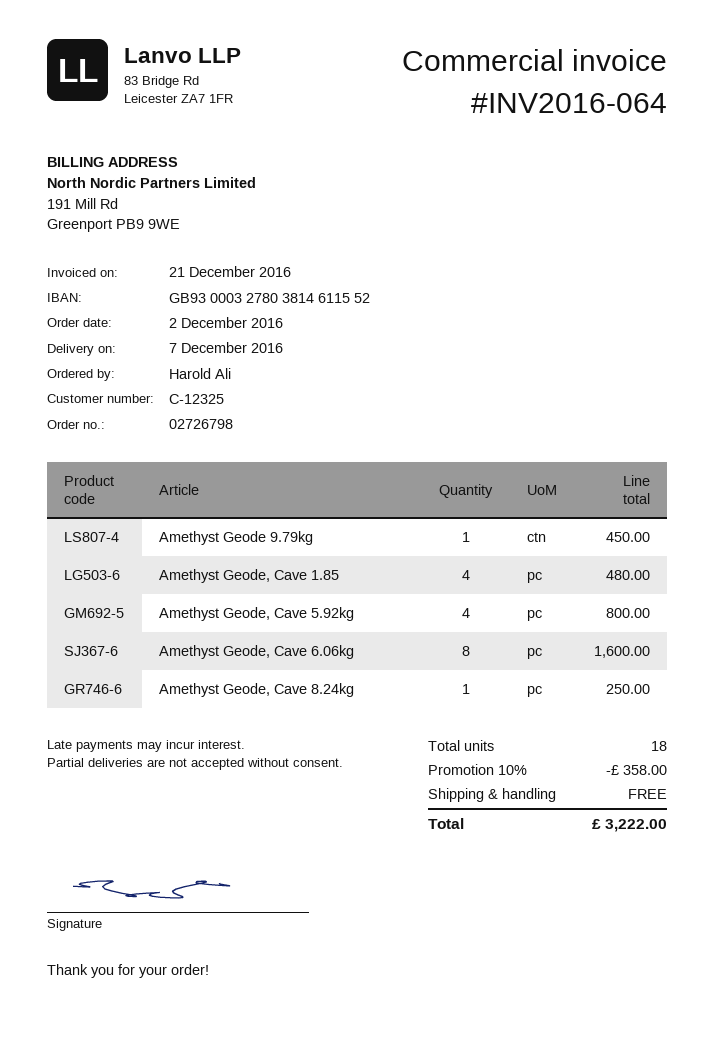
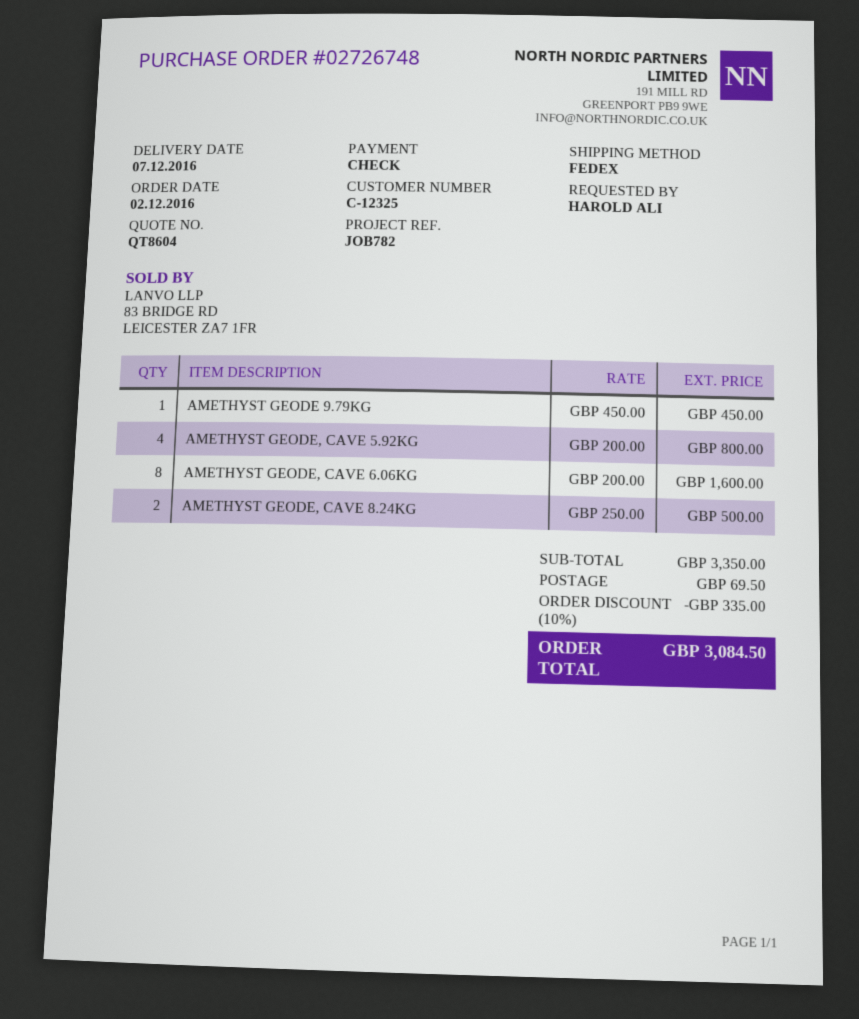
order number: 02726798 -> 02726748
Amethyst Geode, Cave 1.85: 4 for 480.00 -> none
Amethyst Geode, Cave 8.24kg: 1 for 250.00 -> 2 for 500.00
discount: 10% = 358.00 -> 10% = 335.00
shipping: 0.00 -> 69.50
total: 3222.00 -> 3084.50

